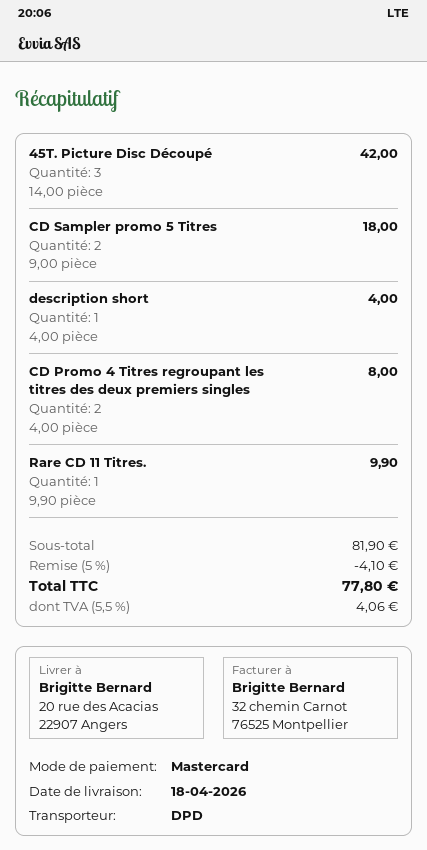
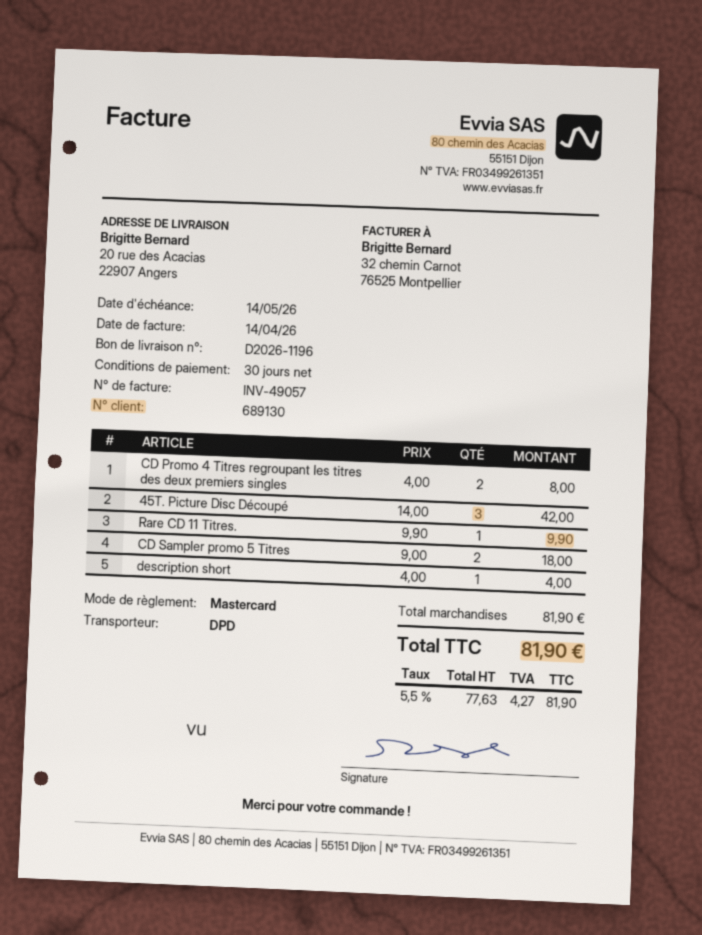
discount: 5% = 4.10 -> none
tax: 5.5% = 4.06 -> 5.5% = 4.27
total: 77.80 -> 81.90

